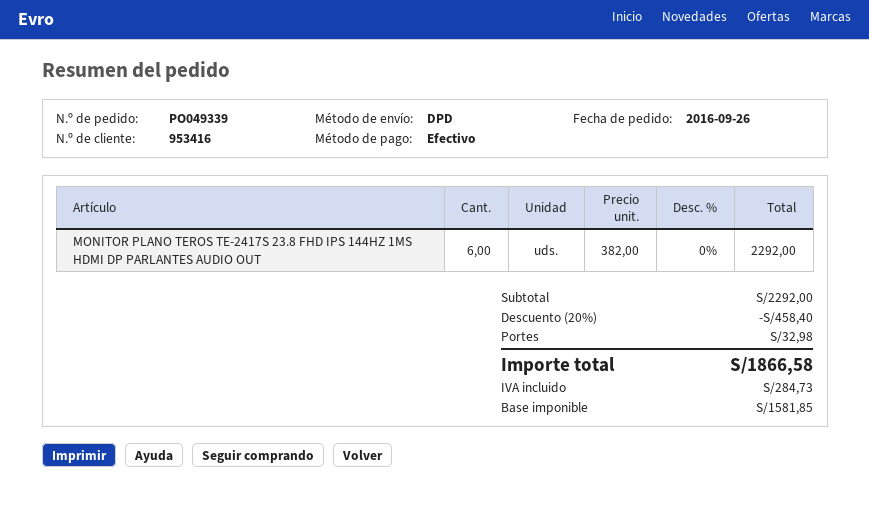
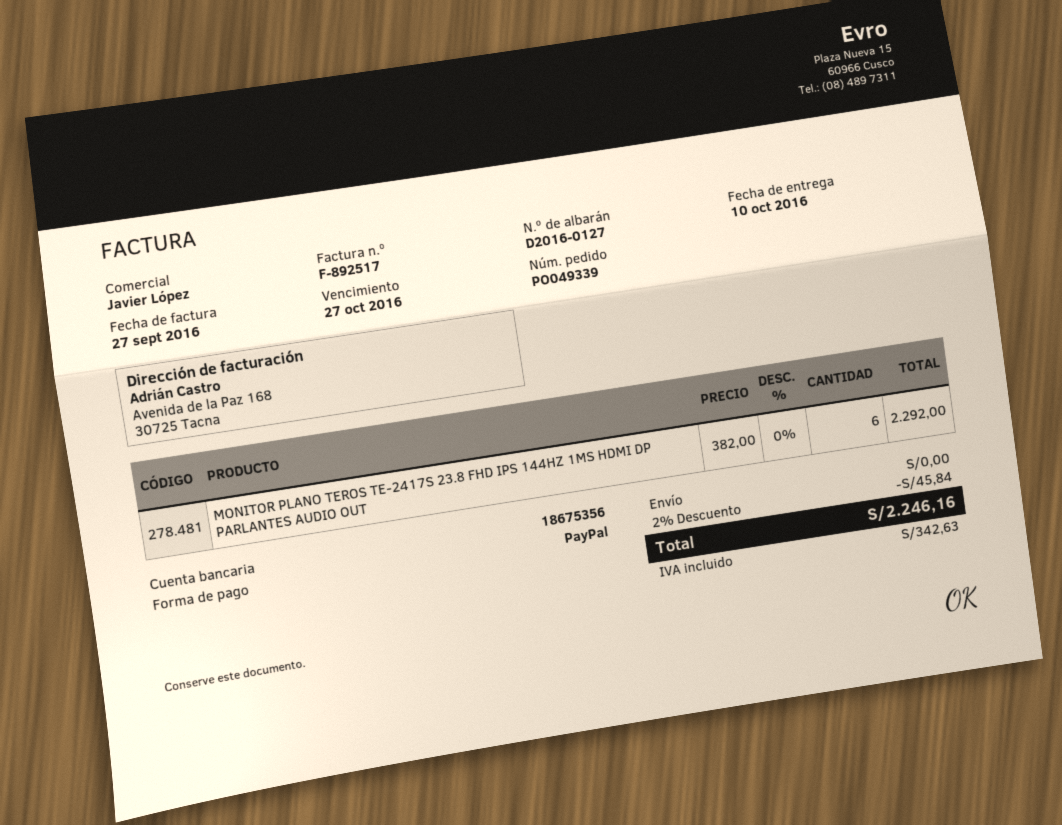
payment method: cash -> PayPal
discount: 20% = 458.40 -> 2% = 45.84
shipping: 32.98 -> 0.00
tax: 284.73 -> 342.63
total: 1866.58 -> 2246.16

